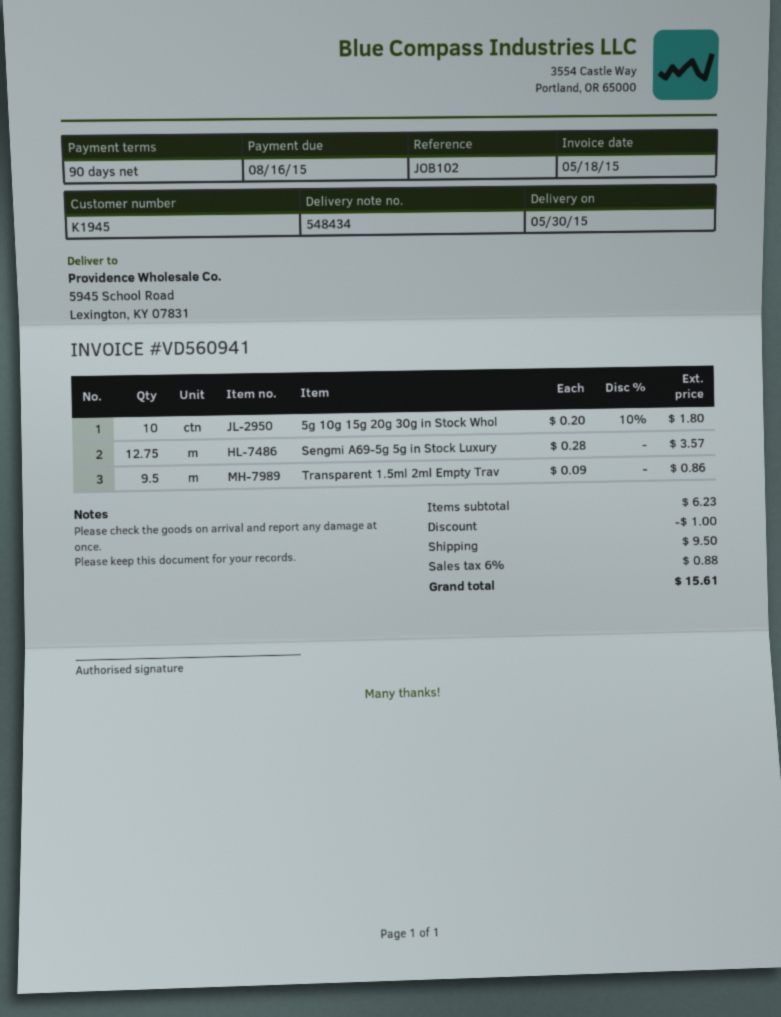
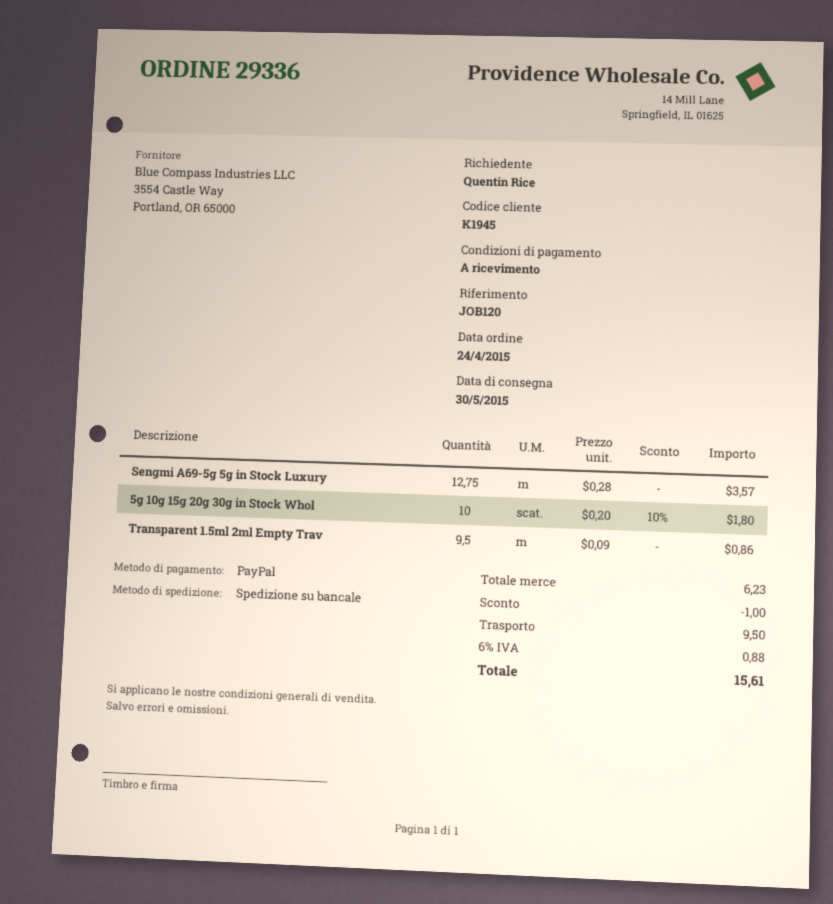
payment terms: 90 days -> on receipt
reference: JOB102 -> JOB120

